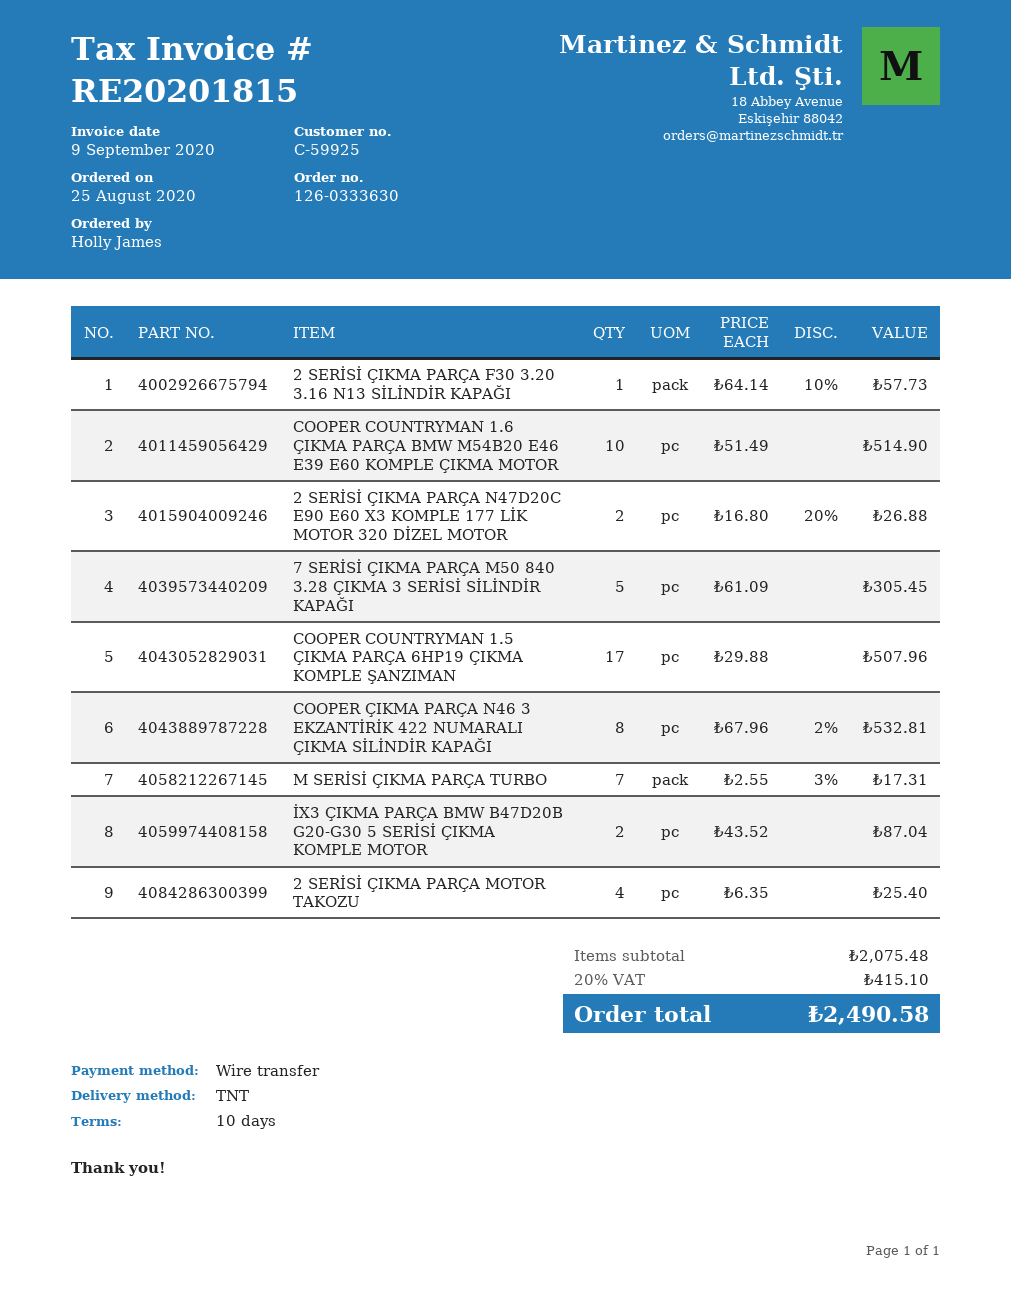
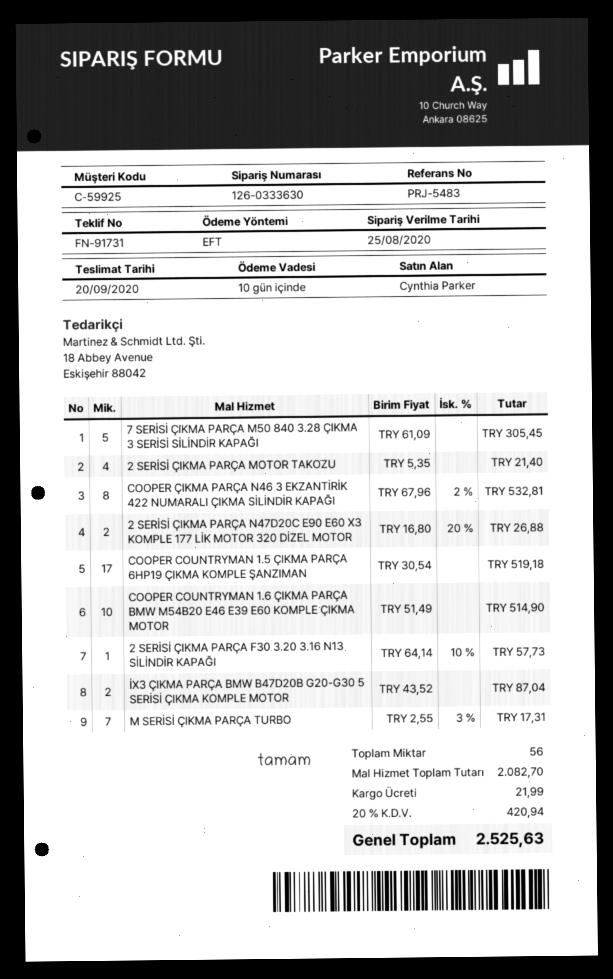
ordered by: Holly James -> Cynthia Parker
COOPER COUNTRYMAN 1.5 ÇIKMA PARÇA 6HP19 ÇIKMA KOMPLE ŞANZIMAN: 17 x 29.88 = 507.96 -> 17 x 30.54 = 519.18
2 SERİSİ ÇIKMA PARÇA MOTOR TAKOZU: 4 x 6.35 = 25.40 -> 4 x 5.35 = 21.40
subtotal: 2075.48 -> 2082.70
shipping: none -> 21.99
tax: 20% = 415.10 -> 20% = 420.94
total: 2490.58 -> 2525.63

